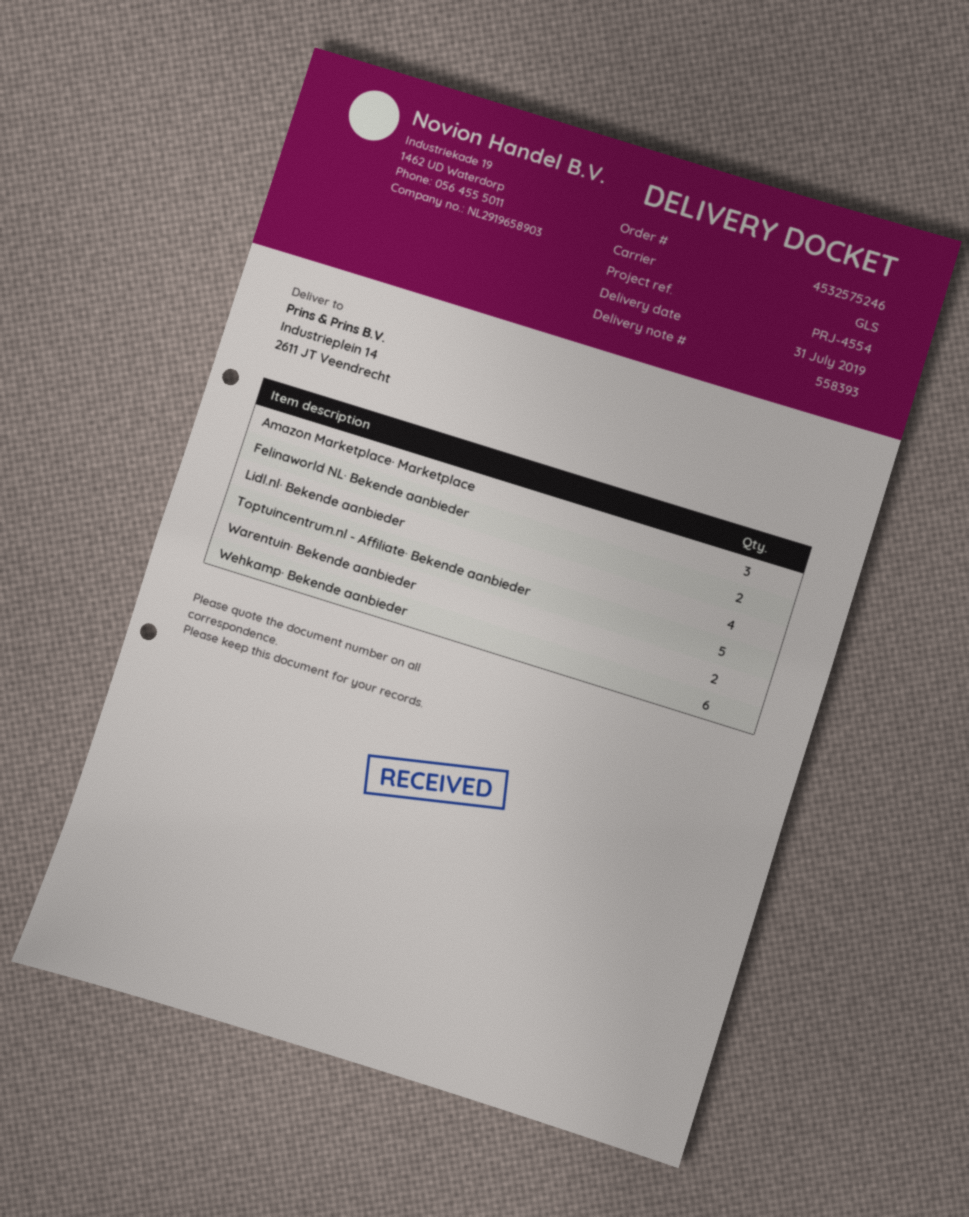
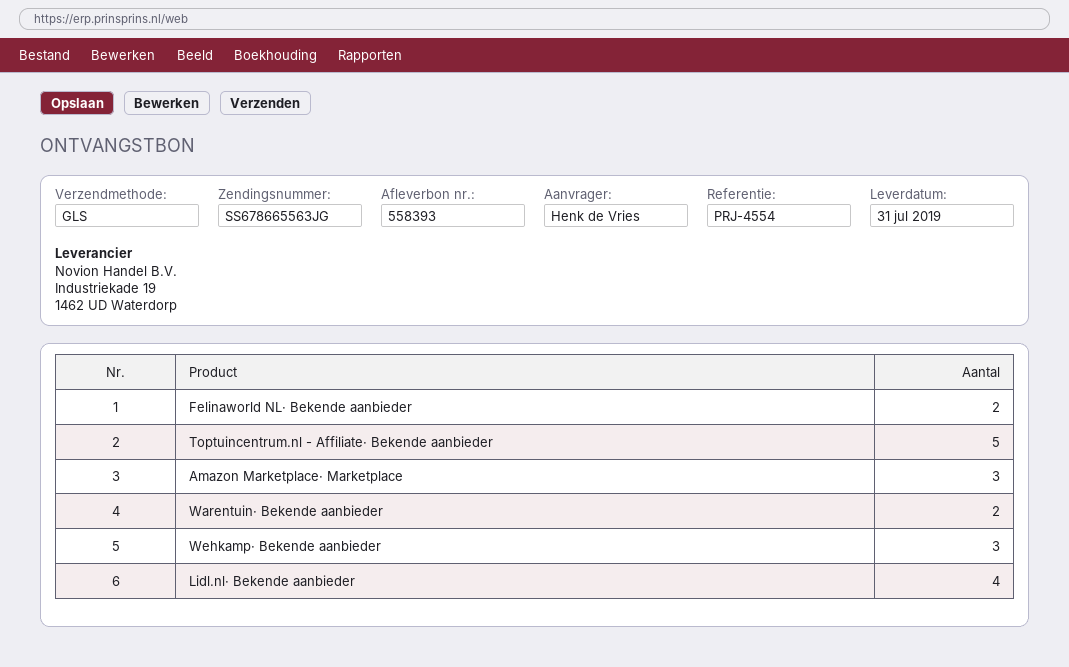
Wehkamp· Bekende aanbieder: 6 -> 3

